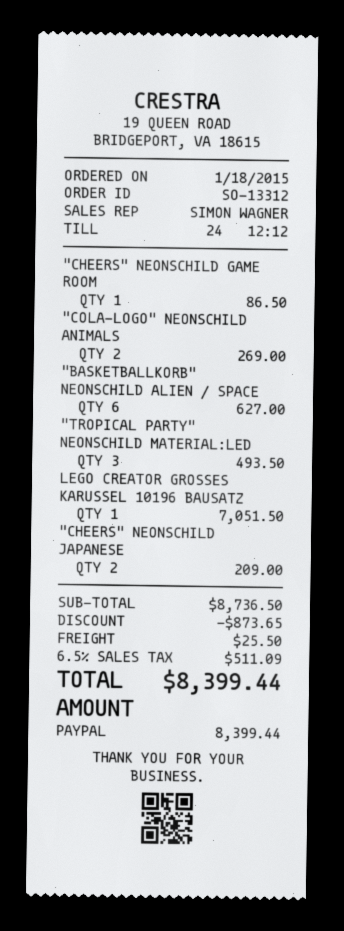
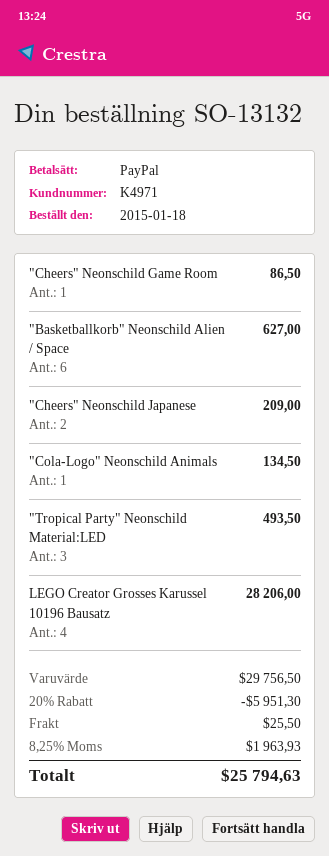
order number: SO-13312 -> SO-13132
"COLA-LOGO" NEONSCHILD ANIMALS: 2 for 269.00 -> 1 for 134.50
LEGO CREATOR GROSSES KARUSSEL 10196 BAUSATZ: 1 for 7051.50 -> 4 for 28206.00
subtotal: 8736.50 -> 29756.50
discount: 873.65 -> 5951.30
tax: 6.5% = 511.09 -> 8.25% = 1963.93
total: 8399.44 -> 25794.63

